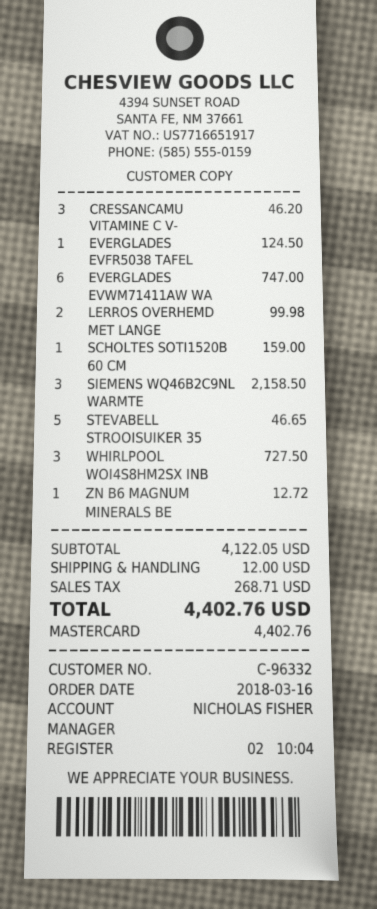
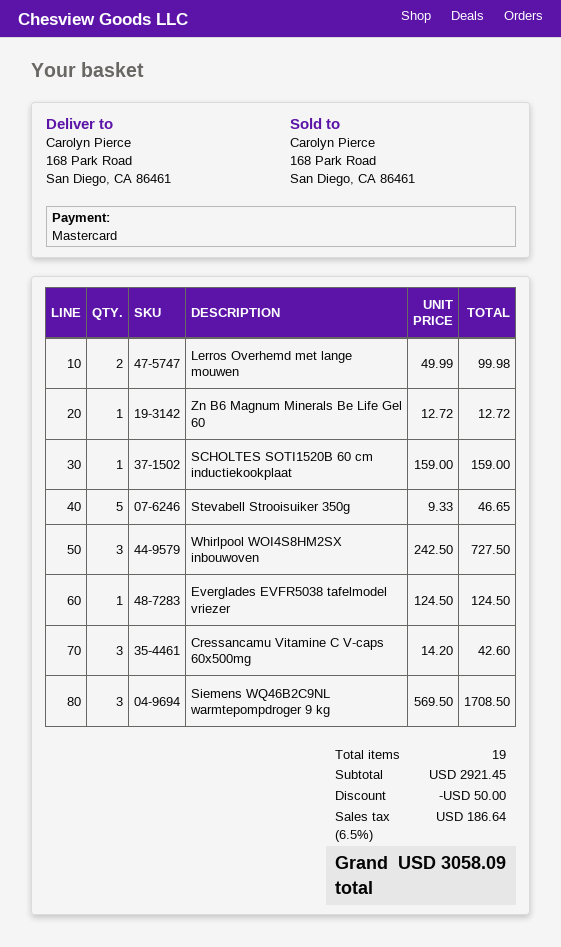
CRESSANCAMU VITAMINE C V-: 3 for 46.20 -> 3 for 42.60
EVERGLADES EVWM71411AW WA: 6 for 747.00 -> none
SIEMENS WQ46B2C9NL WARMTE: 3 for 2158.50 -> 3 for 1708.50
subtotal: 4122.05 -> 2921.45
discount: none -> 50.00
shipping: 12.00 -> none
tax: 268.71 -> 186.64
total: 4402.76 -> 3058.09

